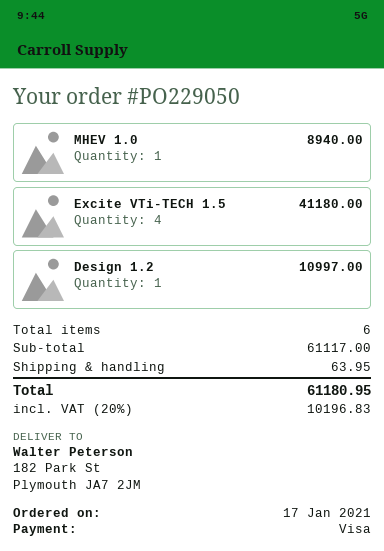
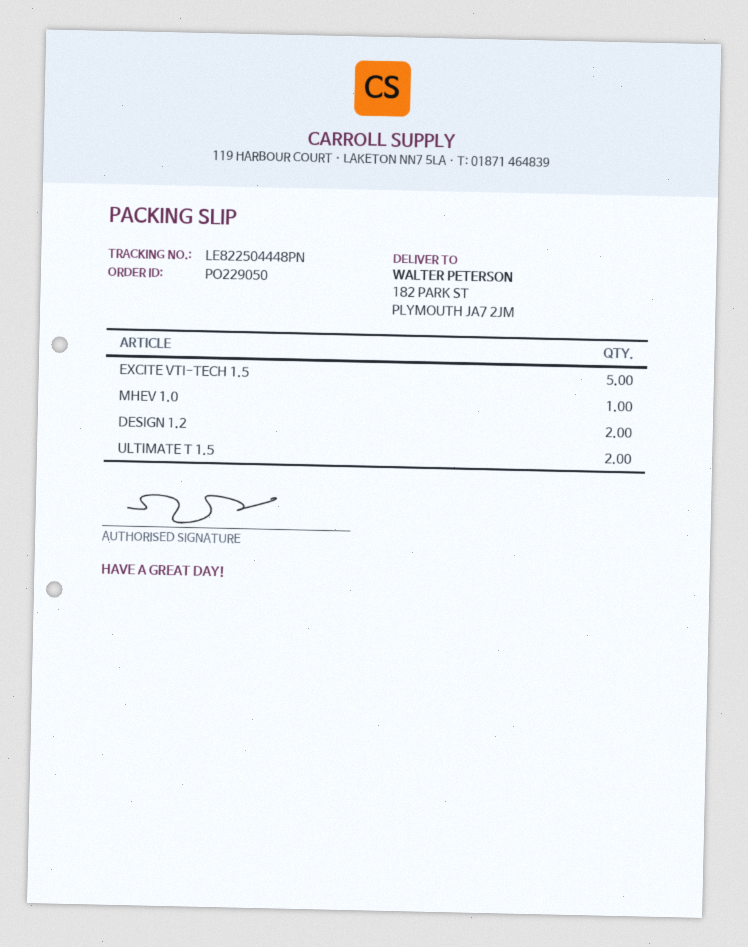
Excite VTi-TECH 1.5: 4 -> 5
Design 1.2: 1 -> 2
ULTIMATE T 1.5: none -> 2

